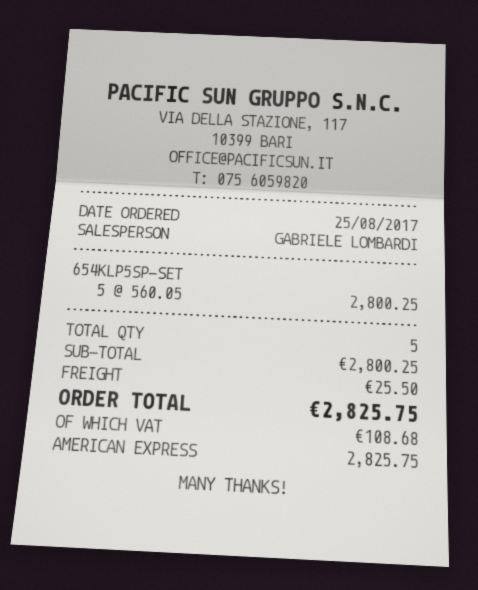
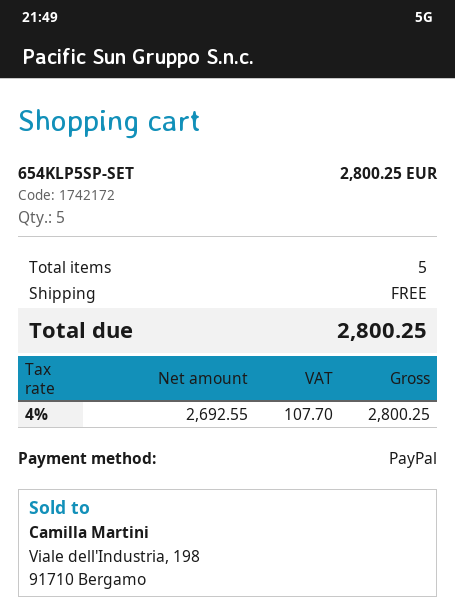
payment method: American Express -> PayPal
shipping: 25.50 -> 0.00
tax: 108.68 -> 107.70
total: 2825.75 -> 2800.25

